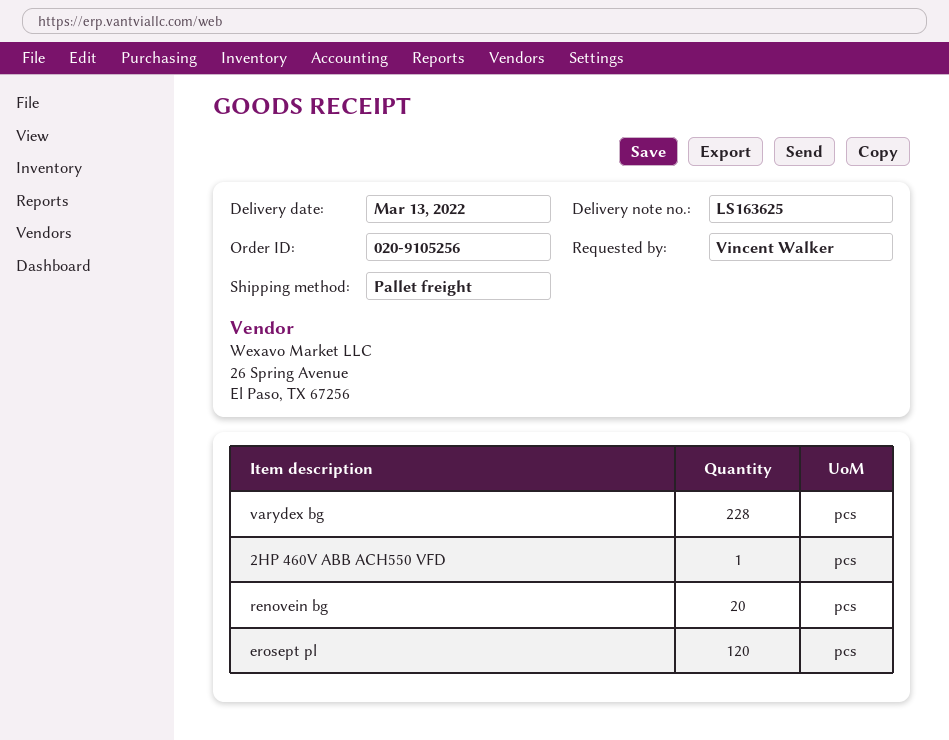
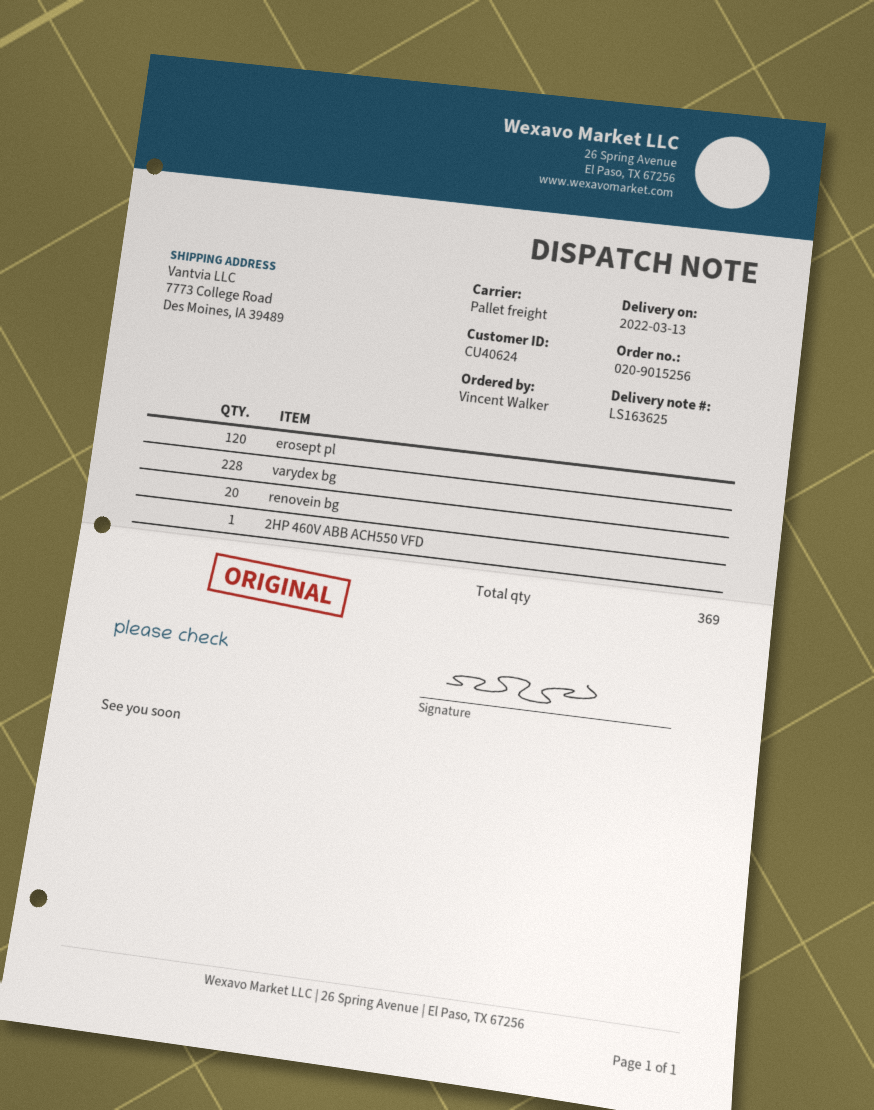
order number: 020-9105256 -> 020-9015256

